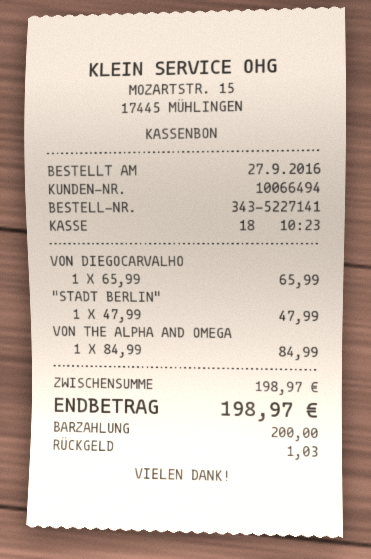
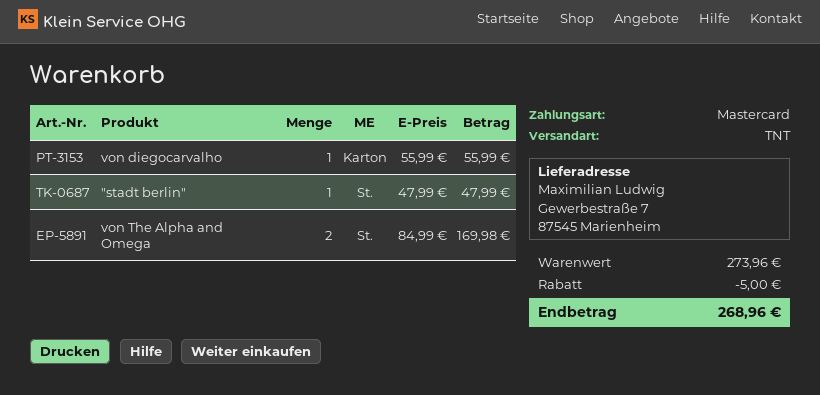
payment method: cash -> Mastercard
VON DIEGOCARVALHO: 1 x 65.99 = 65.99 -> 1 x 55.99 = 55.99
VON THE ALPHA AND OMEGA: 1 x 84.99 = 84.99 -> 2 x 84.99 = 169.98
subtotal: 198.97 -> 273.96
discount: none -> 5.00
total: 198.97 -> 268.96

